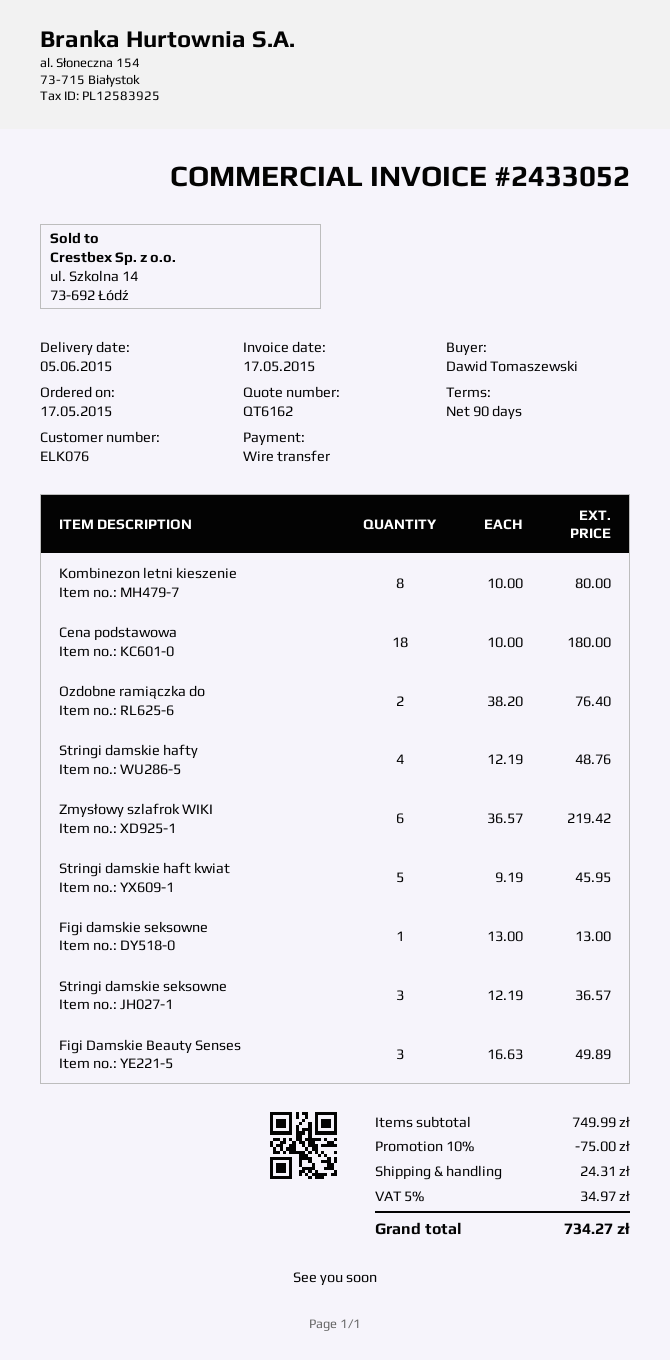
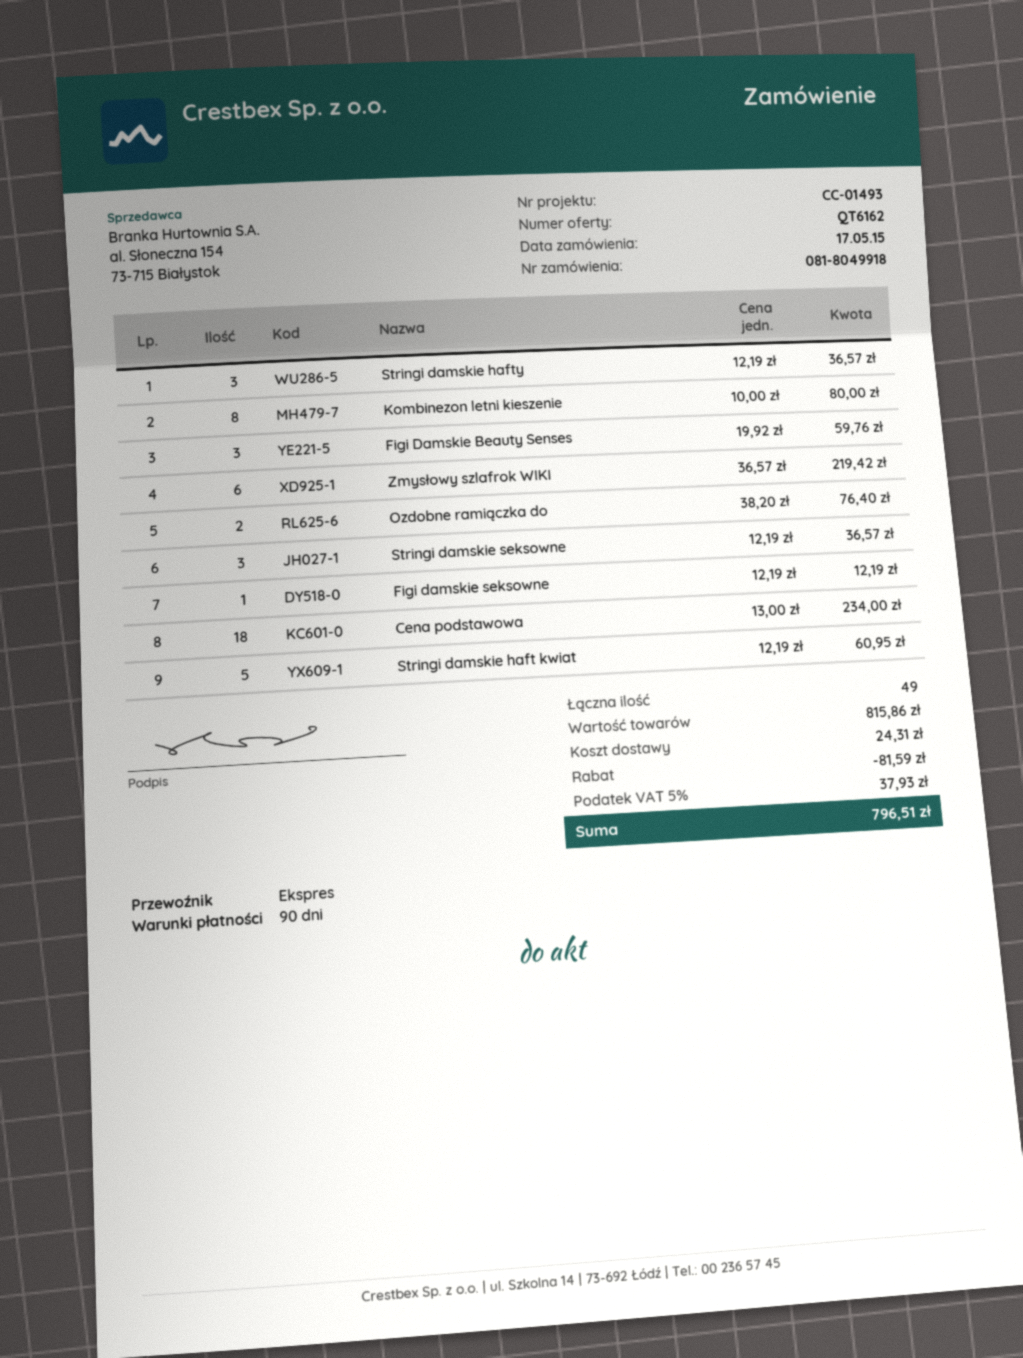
Cena podstawowa: 18 x 10.00 = 180.00 -> 18 x 13.00 = 234.00
Stringi damskie hafty: 4 x 12.19 = 48.76 -> 3 x 12.19 = 36.57
Stringi damskie haft kwiat: 5 x 9.19 = 45.95 -> 5 x 12.19 = 60.95
Figi damskie seksowne: 1 x 13.00 = 13.00 -> 1 x 12.19 = 12.19
Figi Damskie Beauty Senses: 3 x 16.63 = 49.89 -> 3 x 19.92 = 59.76
subtotal: 749.99 -> 815.86
discount: 75.00 -> 81.59
tax: 5% = 34.97 -> 5% = 37.93
total: 734.27 -> 796.51

